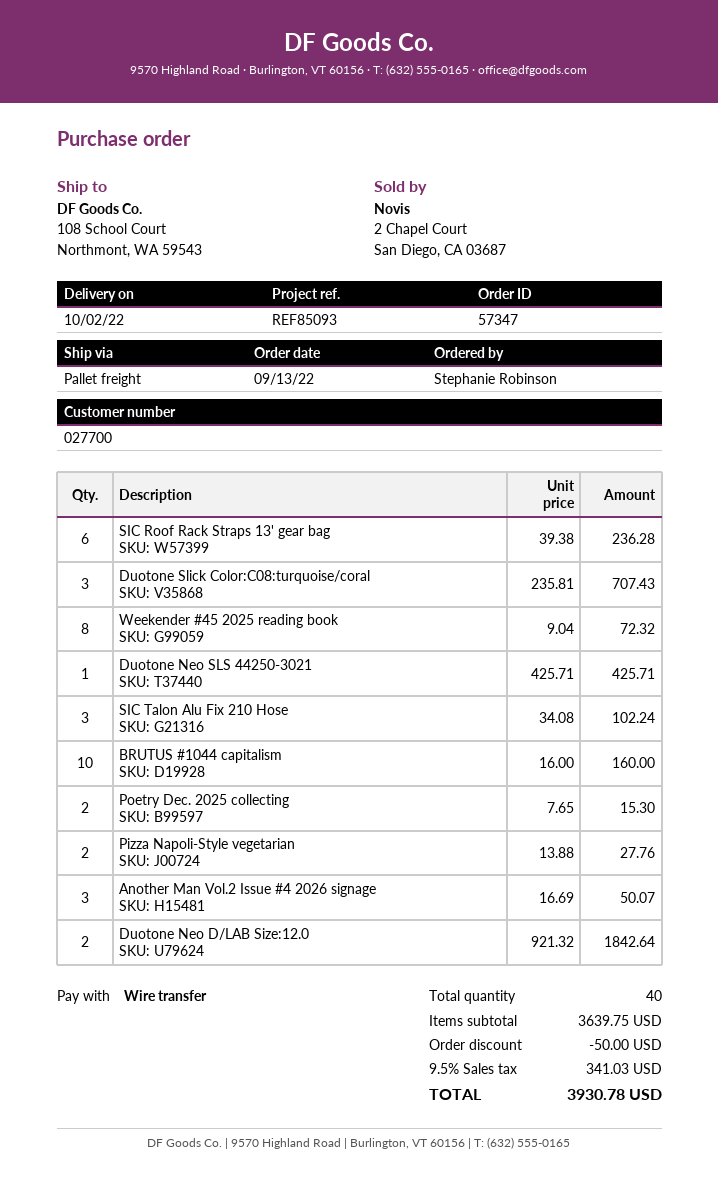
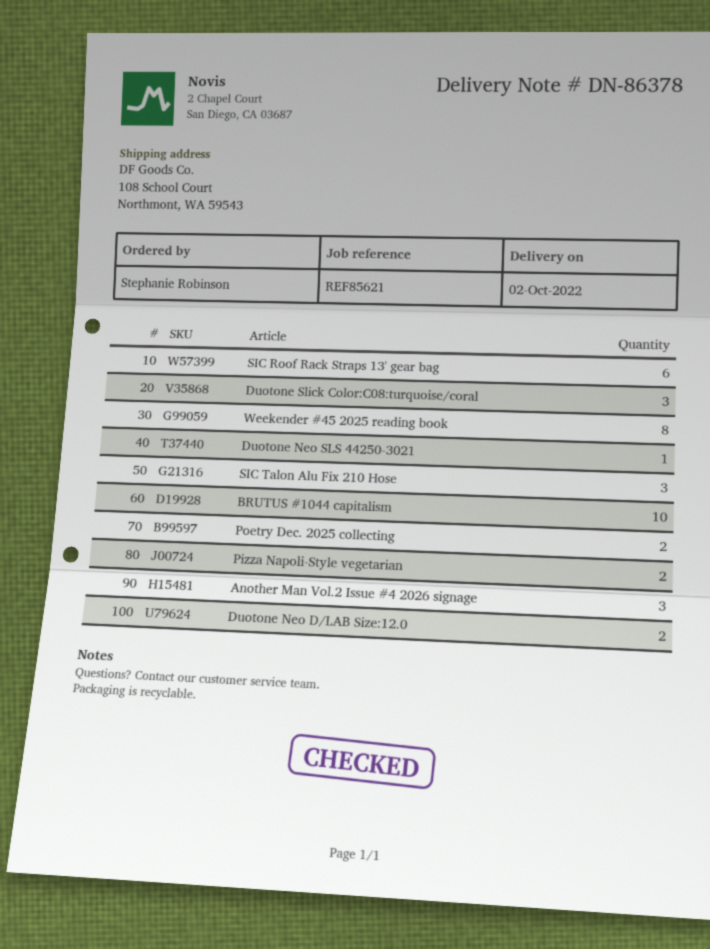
reference: REF85093 -> REF85621

